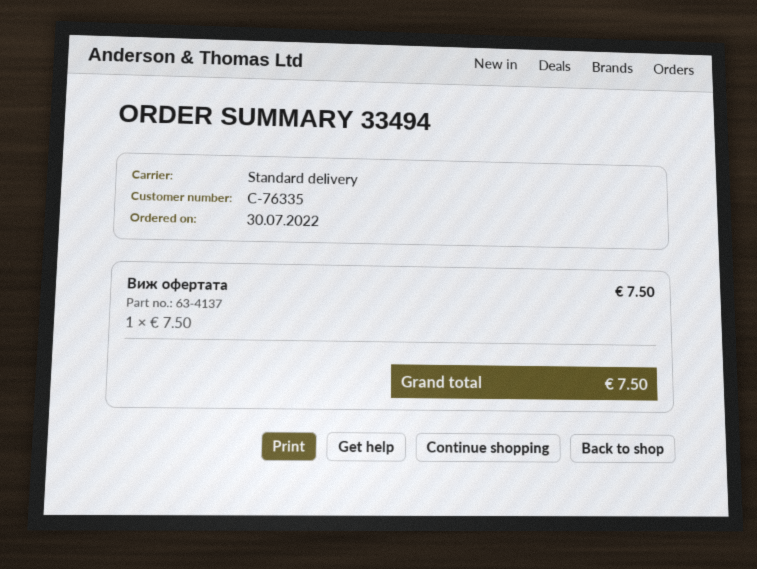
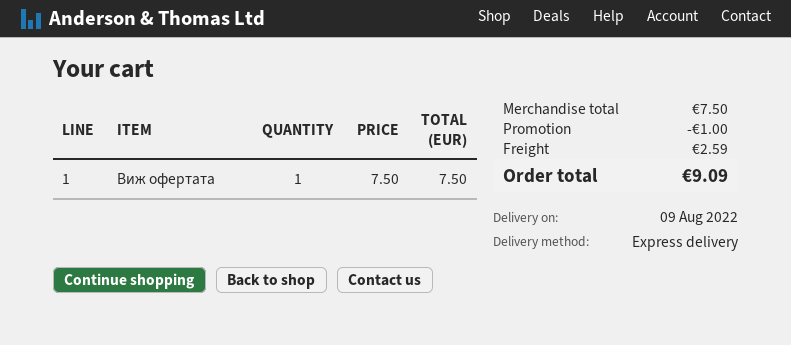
shipping method: standard -> express
discount: none -> 1.00
shipping: none -> 2.59
total: 7.50 -> 9.09

